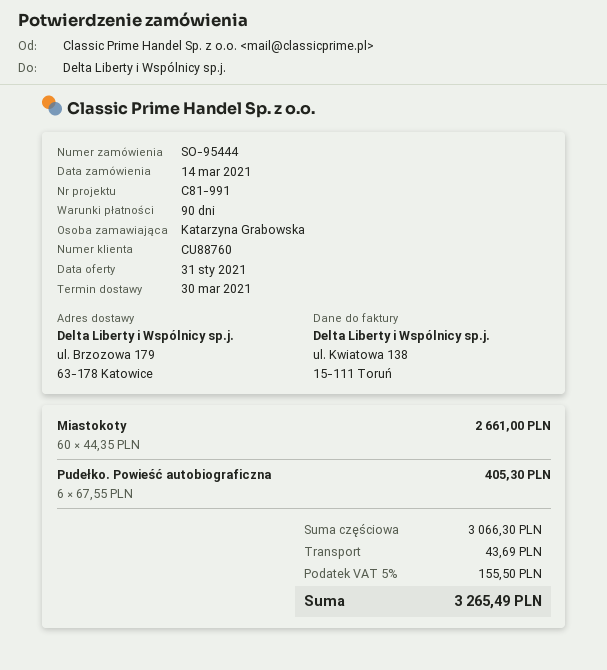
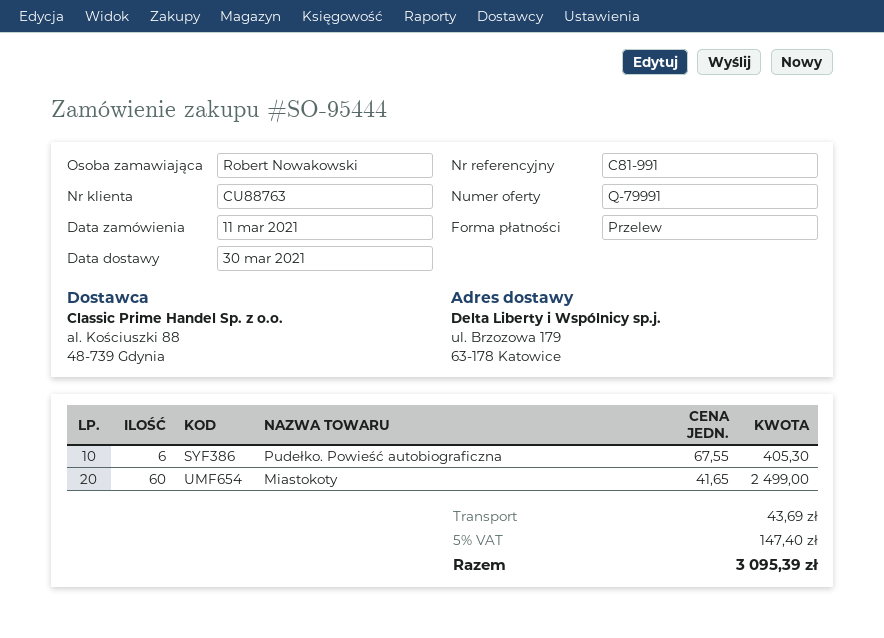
order date: 2021-03-14 -> 2021-03-11
customer number: CU88760 -> CU88763
ordered by: Katarzyna Grabowska -> Robert Nowakowski
Miastokoty: 60 x 44.35 = 2661.00 -> 60 x 41.65 = 2499.00
tax: 5% = 155.50 -> 5% = 147.40
total: 3265.49 -> 3095.39

